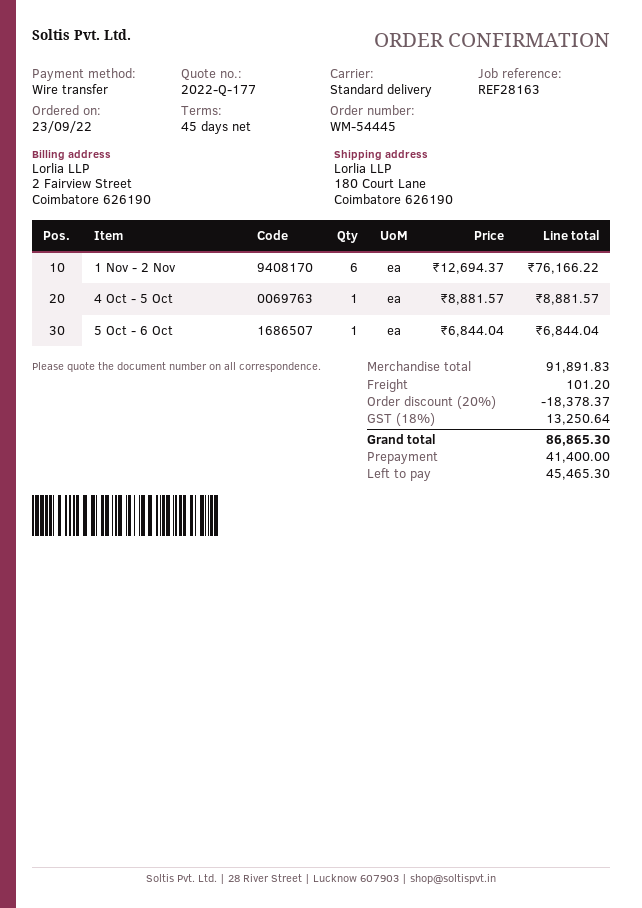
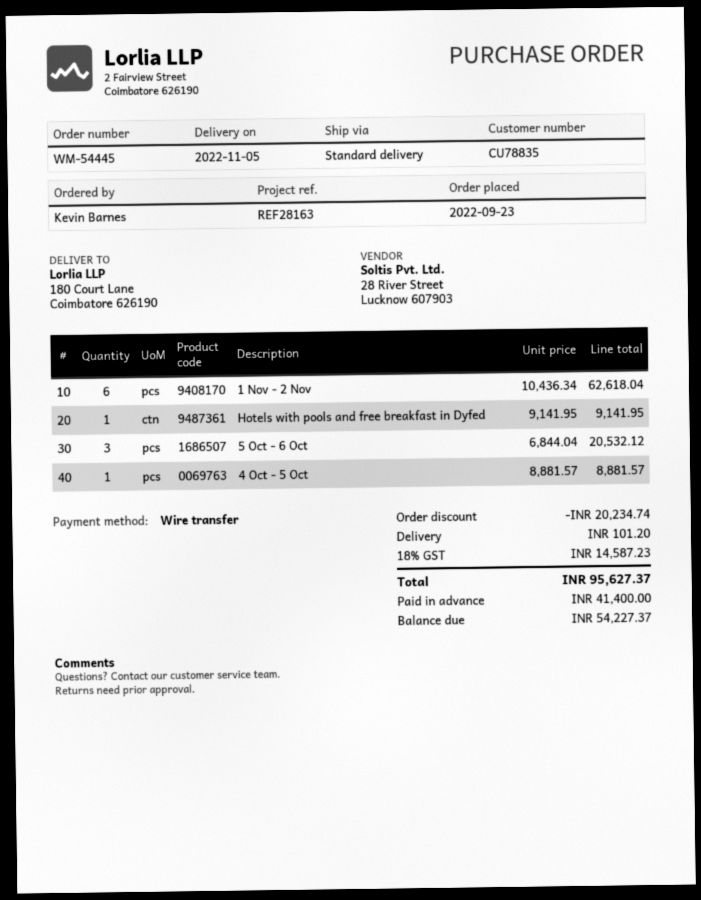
1 Nov - 2 Nov: 6 x 12694.37 = 76166.22 -> 6 x 10436.34 = 62618.04
5 Oct - 6 Oct: 1 x 6844.04 = 6844.04 -> 3 x 6844.04 = 20532.12
Hotels with pools and free breakfast in Dyfed: none -> 1 x 9141.95 = 9141.95
discount: 18378.37 -> 20234.74
tax: 18% = 13250.64 -> 18% = 14587.23
total: 86865.30 -> 95627.37
balance: 45465.30 -> 54227.37

